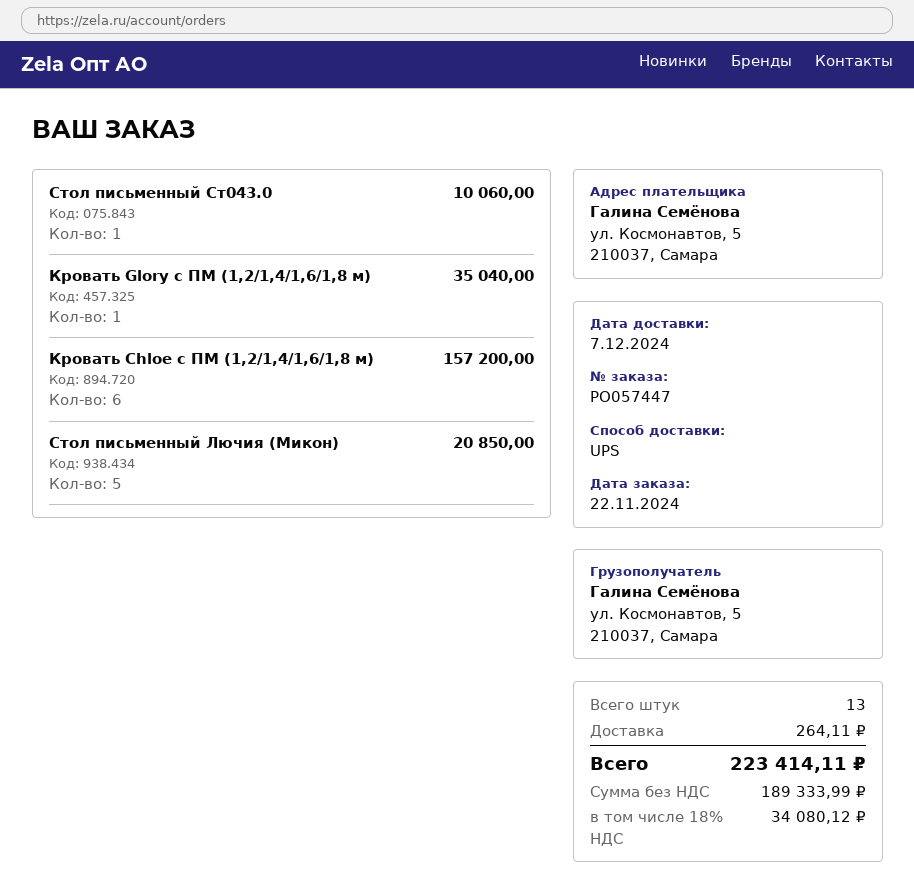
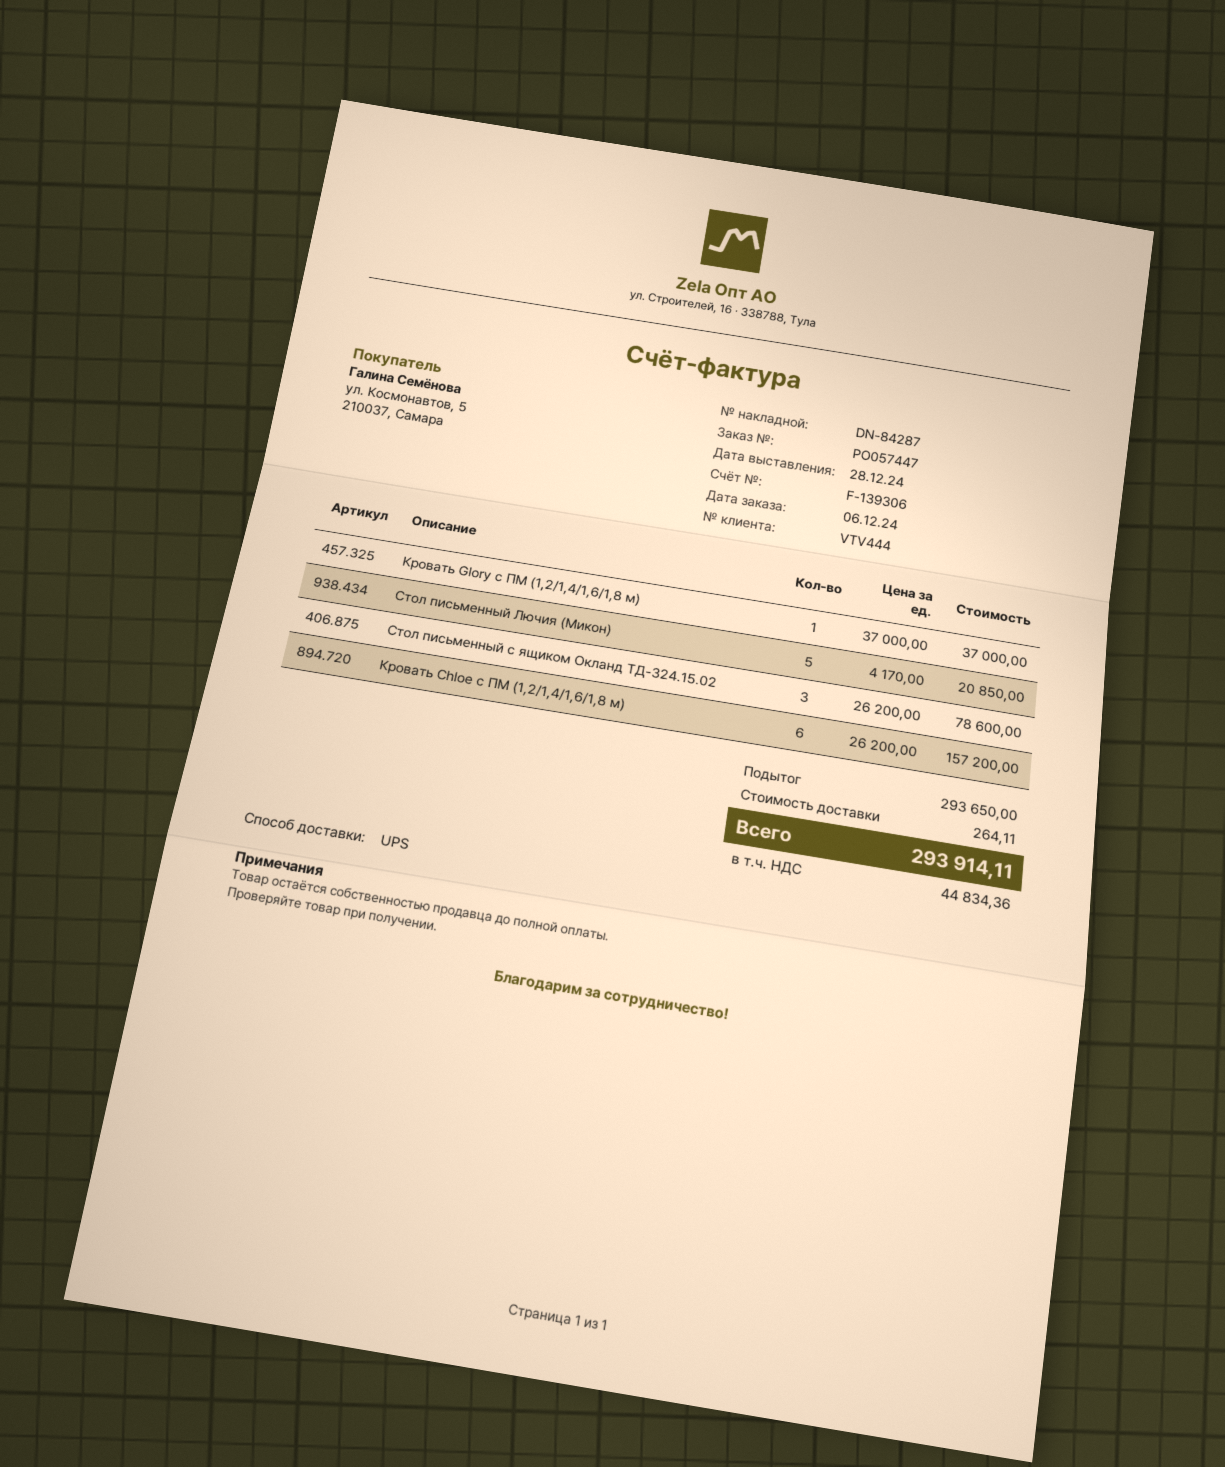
order date: 2024-11-22 -> 2024-12-06
Стол письменный Ст043.0: 1 for 10060.00 -> none
Кровать Glory с ПМ (1,2/1,4/1,6/1,8 м): 1 for 35040.00 -> 1 for 37000.00
Стол письменный с ящиком Окланд ТД-324.15.02: none -> 3 for 78600.00
tax: 34080.12 -> 44834.36
total: 223414.11 -> 293914.11

